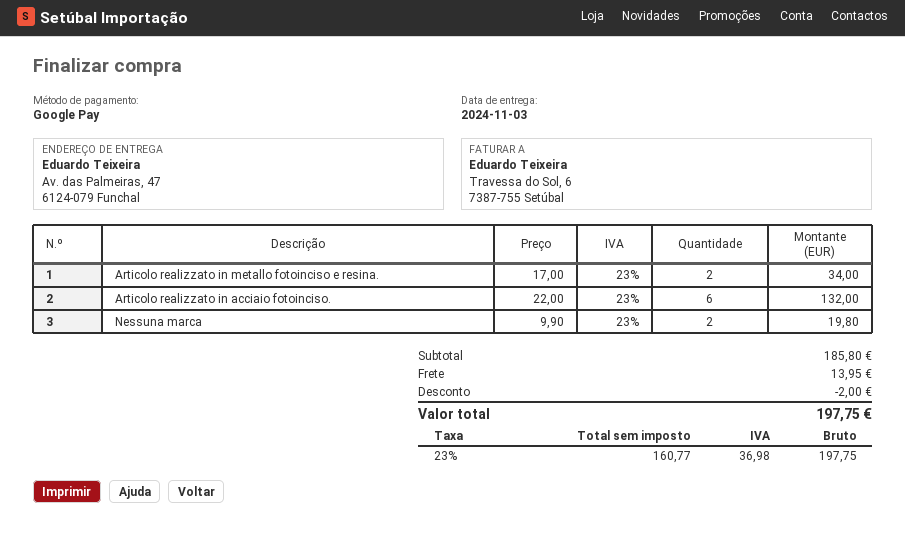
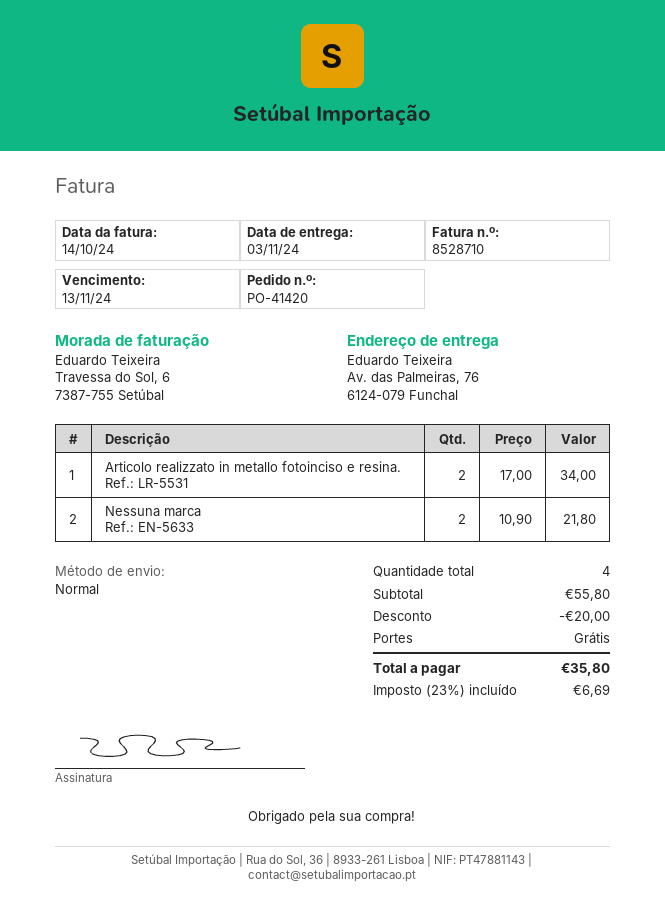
ship to: Av. das Palmeiras, 47, 6124-079 Funchal -> Av. das Palmeiras, 76, 6124-079 Funchal
Articolo realizzato in acciaio fotoinciso.: 6 x 22.00 = 132.00 -> none
Nessuna marca: 2 x 9.90 = 19.80 -> 2 x 10.90 = 21.80
subtotal: 185.80 -> 55.80
discount: 2.00 -> 20.00
shipping: 13.95 -> 0.00
tax: 23% = 36.98 -> 23% = 6.69
total: 197.75 -> 35.80

